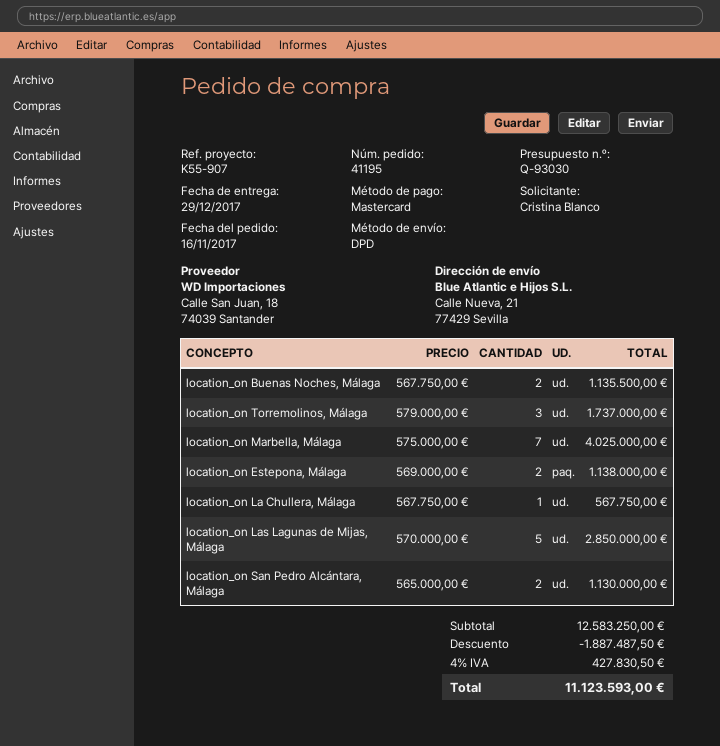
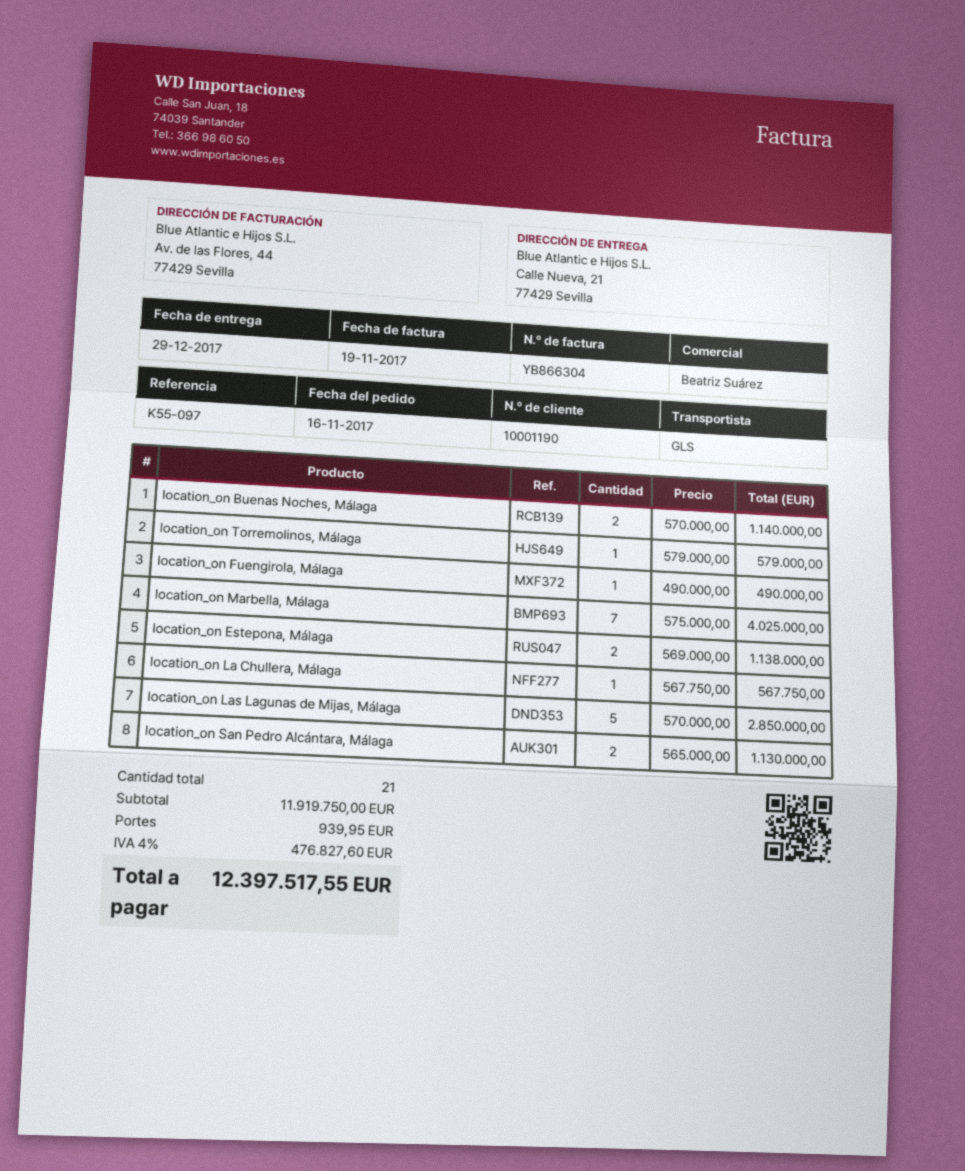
reference: K55-907 -> K55-097
shipping method: DPD -> GLS
location_on Buenas Noches, Málaga: 2 x 567750.00 = 1135500.00 -> 2 x 570000.00 = 1140000.00
location_on Torremolinos, Málaga: 3 x 579000.00 = 1737000.00 -> 1 x 579000.00 = 579000.00
location_on Fuengirola, Málaga: none -> 1 x 490000.00 = 490000.00
subtotal: 12583250.00 -> 11919750.00
discount: 1887487.50 -> none
shipping: none -> 939.95
tax: 4% = 427830.50 -> 4% = 476827.60
total: 11123593.00 -> 12397517.55

